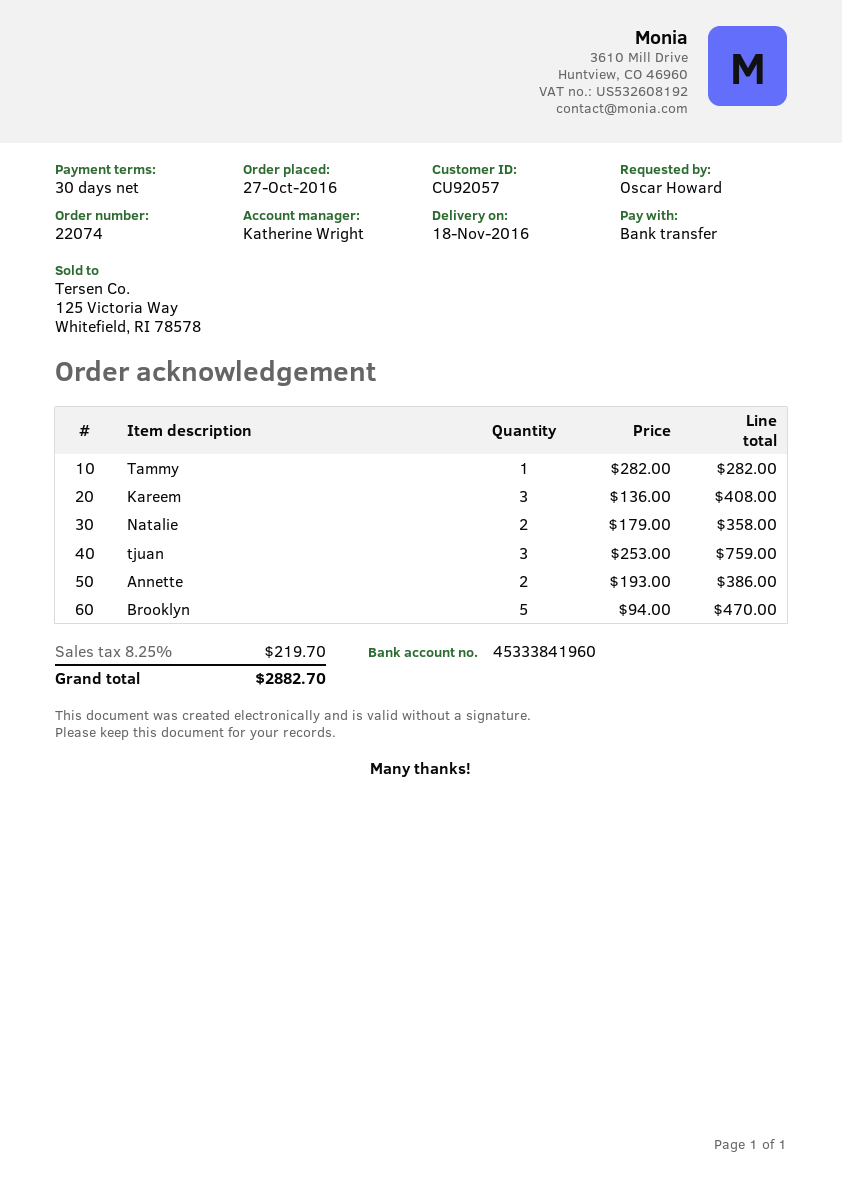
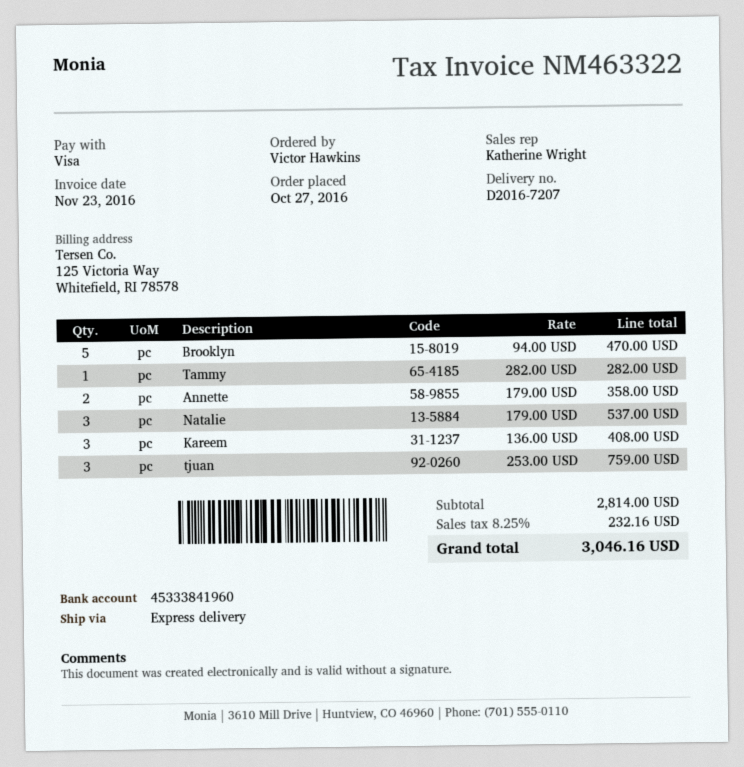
ordered by: Oscar Howard -> Victor Hawkins
payment method: bank transfer -> Visa
Natalie: 2 x 179.00 = 358.00 -> 3 x 179.00 = 537.00
Annette: 2 x 193.00 = 386.00 -> 2 x 179.00 = 358.00
tax: 8.25% = 219.70 -> 8.25% = 232.16
total: 2882.70 -> 3046.16

